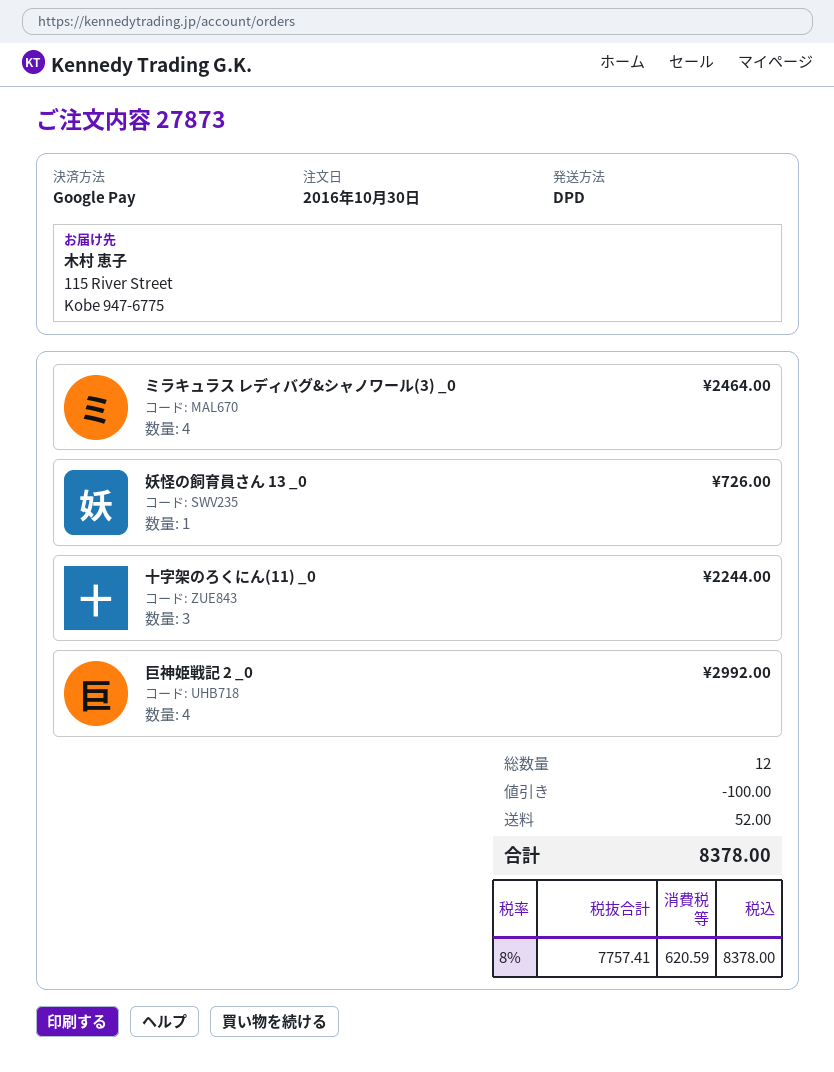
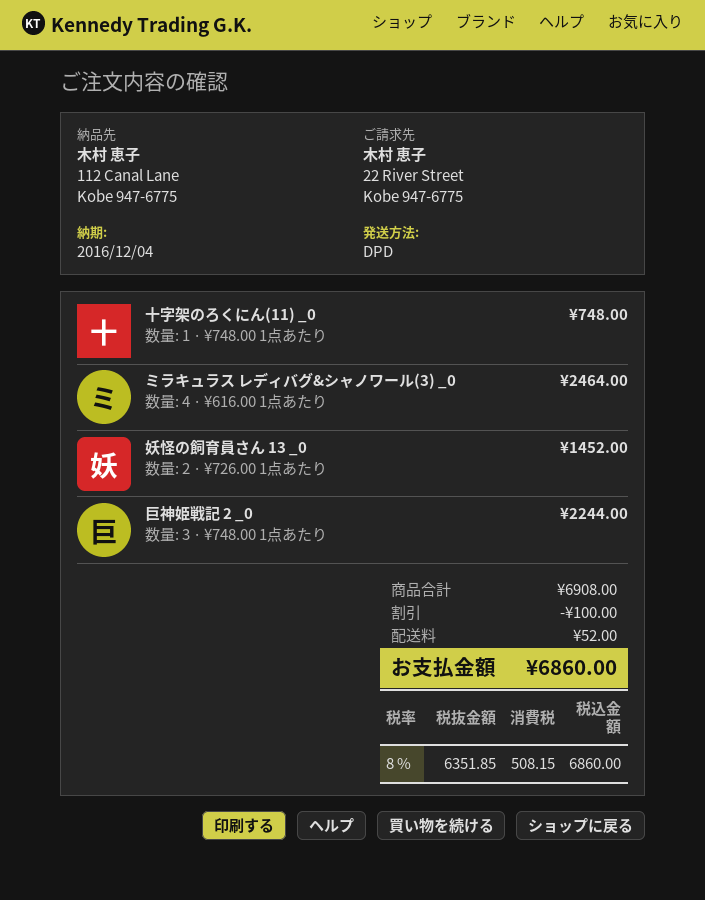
ship to: 115 River Street, Kobe 947-6775 -> 112 Canal Lane, Kobe 947-6775
妖怪の飼育員さん 13 _0: 1 for 726.00 -> 2 for 1452.00
十字架のろくにん(11) _0: 3 for 2244.00 -> 1 for 748.00
巨神姫戦記 2 _0: 4 for 2992.00 -> 3 for 2244.00
net: 7757.41 -> 6351.85
tax: 8% = 620.59 -> 8% = 508.15
total: 8378.00 -> 6860.00

